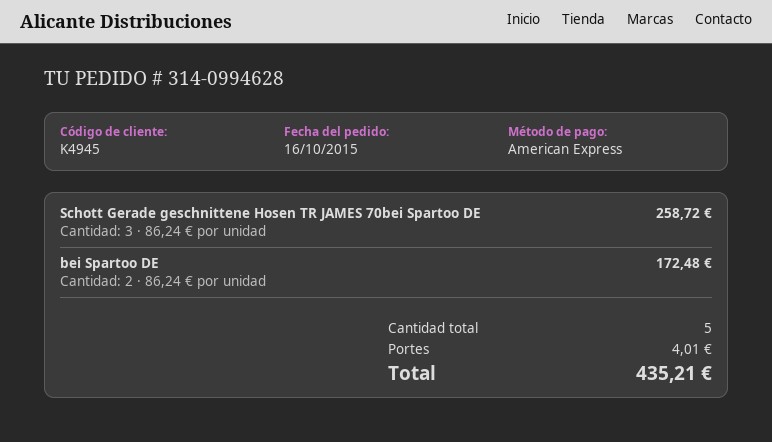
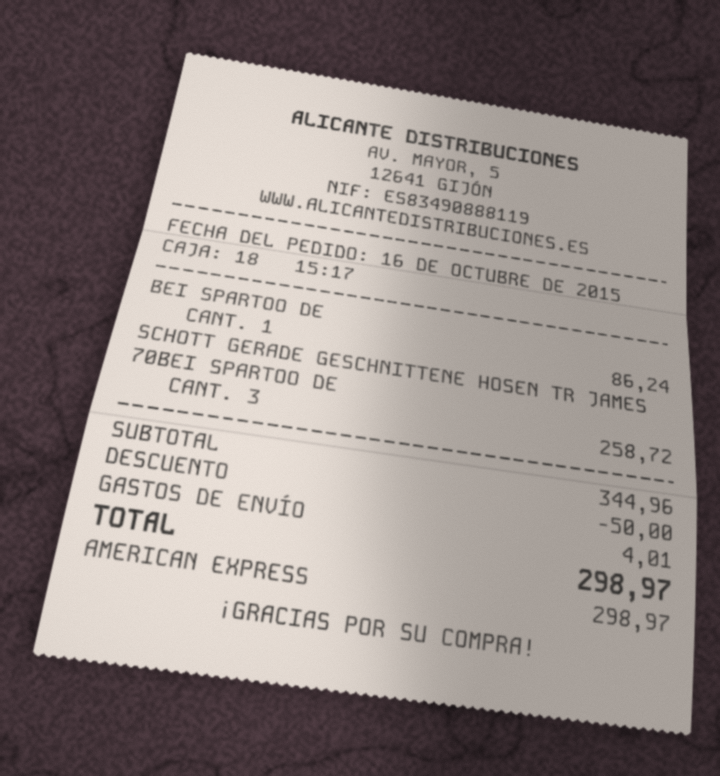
bei Spartoo DE: 2 for 172.48 -> 1 for 86.24
discount: none -> 50.00
total: 435.21 -> 298.97

